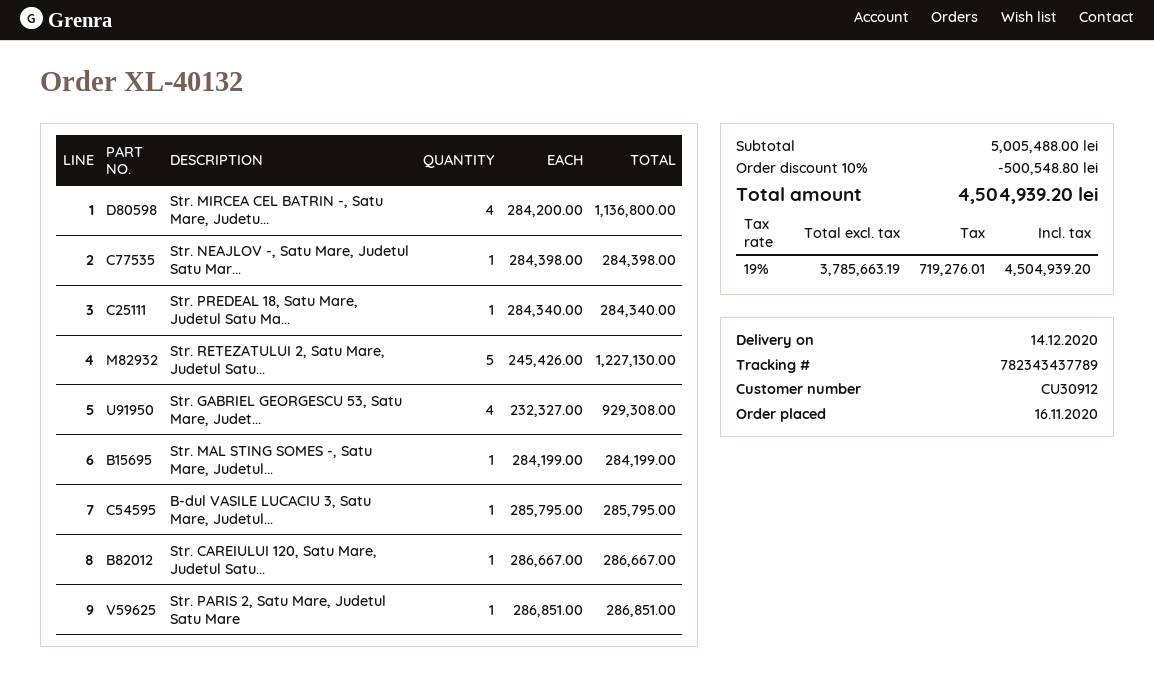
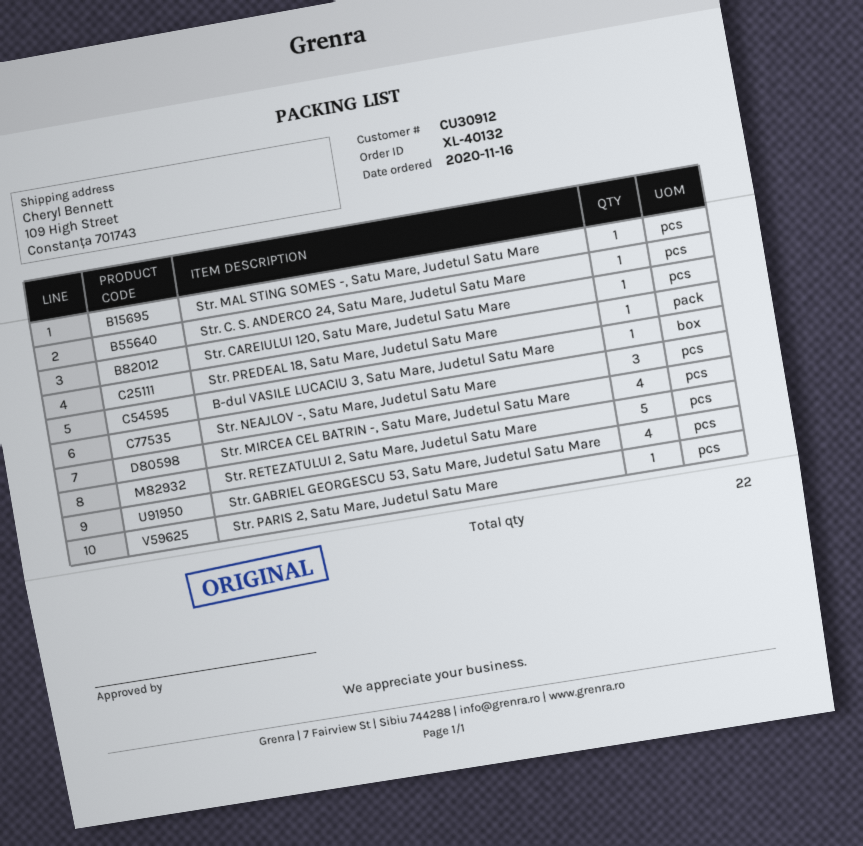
Str. NEAJLOV -, Satu Mare, Judetul Satu Mar...: 1 -> 3
Str. C. S. ANDERCO 24, Satu Mare, Judetul Satu Mare: none -> 1

